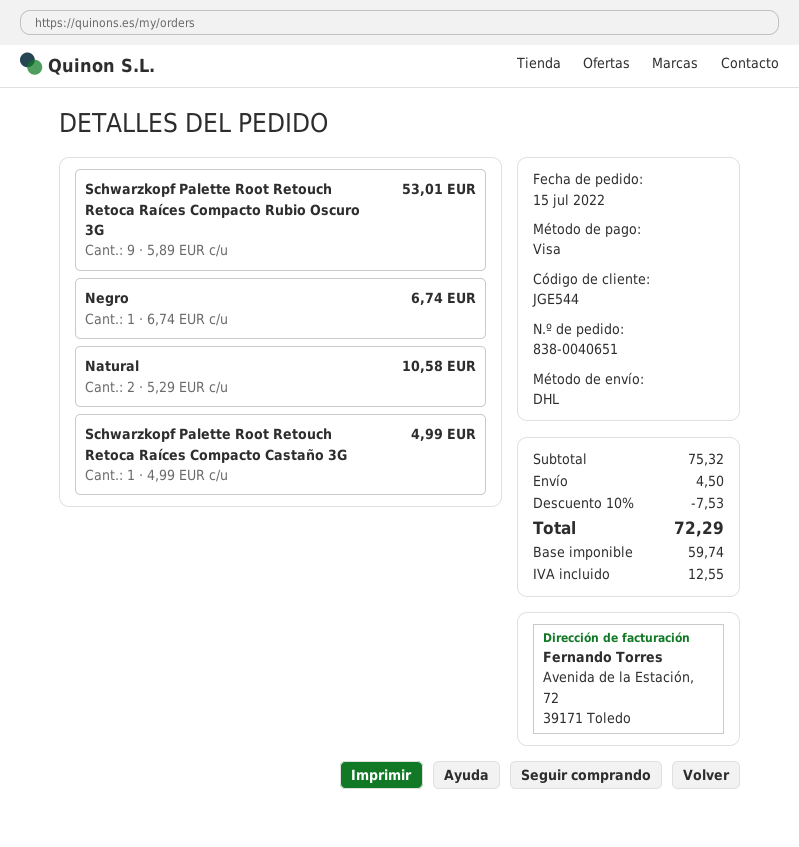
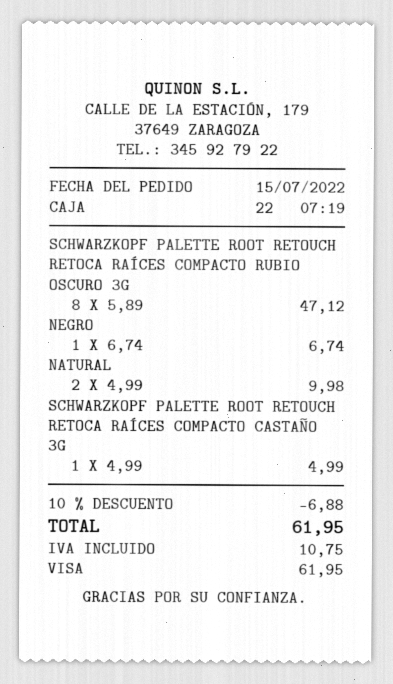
Schwarzkopf Palette Root Retouch Retoca Raíces Compacto Rubio Oscuro 3G: 9 x 5.89 = 53.01 -> 8 x 5.89 = 47.12
Natural: 2 x 5.29 = 10.58 -> 2 x 4.99 = 9.98
discount: 10% = 7.53 -> 10% = 6.88
shipping: 4.50 -> none
tax: 12.55 -> 10.75
total: 72.29 -> 61.95

